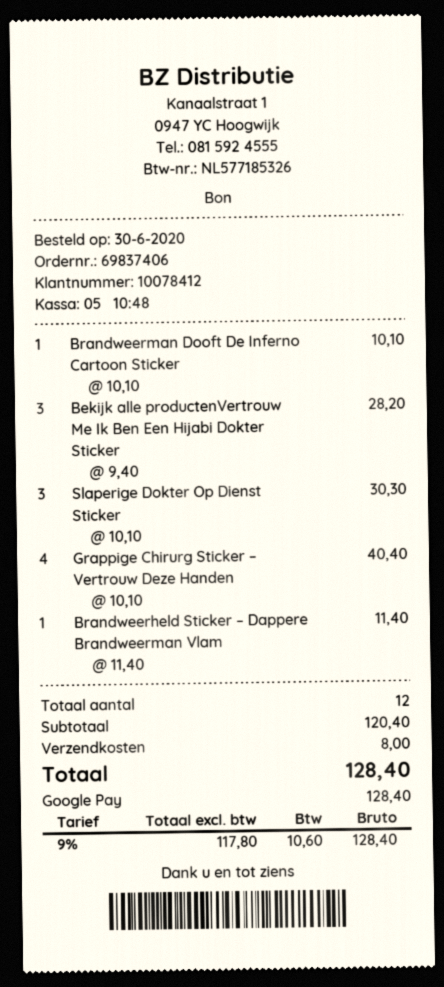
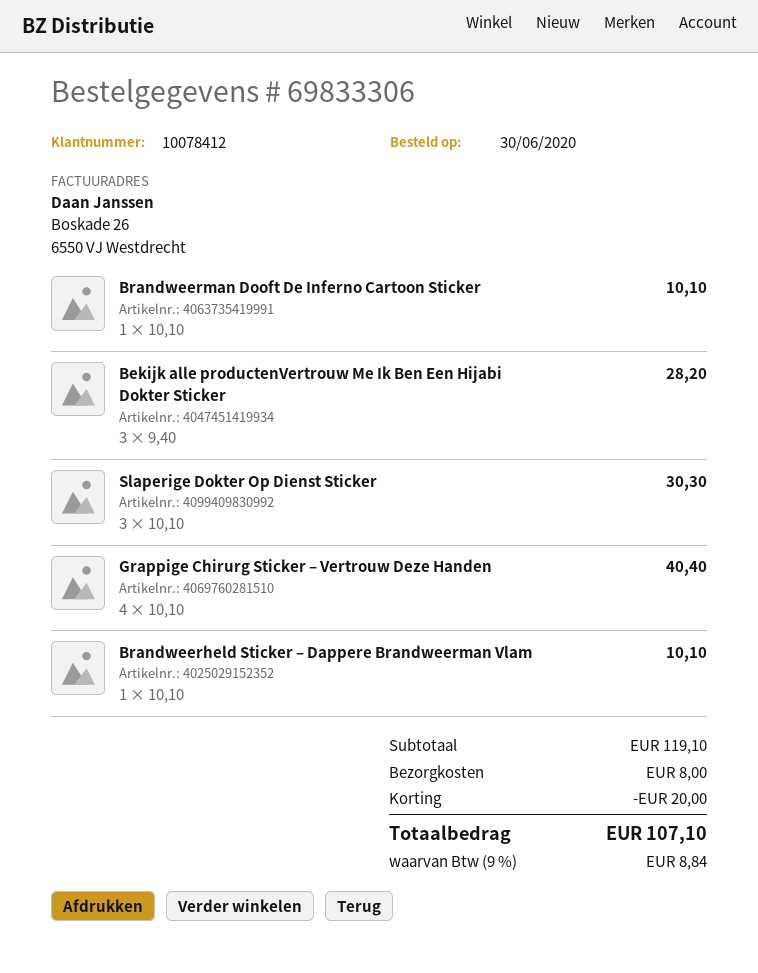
order number: 69837406 -> 69833306
Brandweerheld Sticker – Dappere Brandweerman Vlam: 1 x 11.40 = 11.40 -> 1 x 10.10 = 10.10
subtotal: 120.40 -> 119.10
discount: none -> 20.00
tax: 9% = 10.60 -> 9% = 8.84
total: 128.40 -> 107.10

